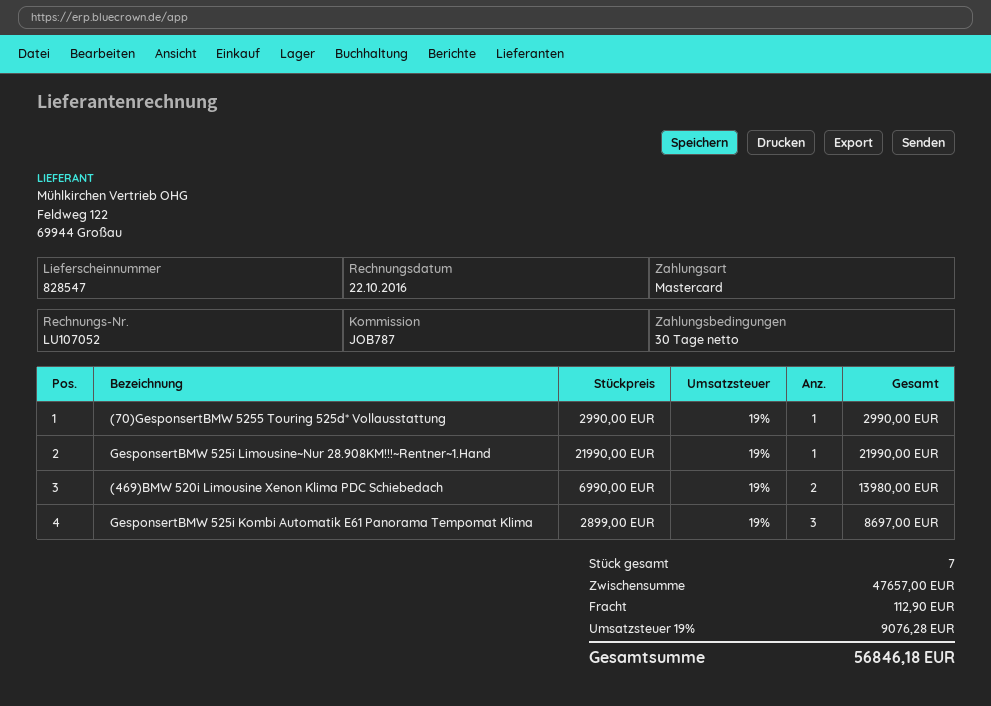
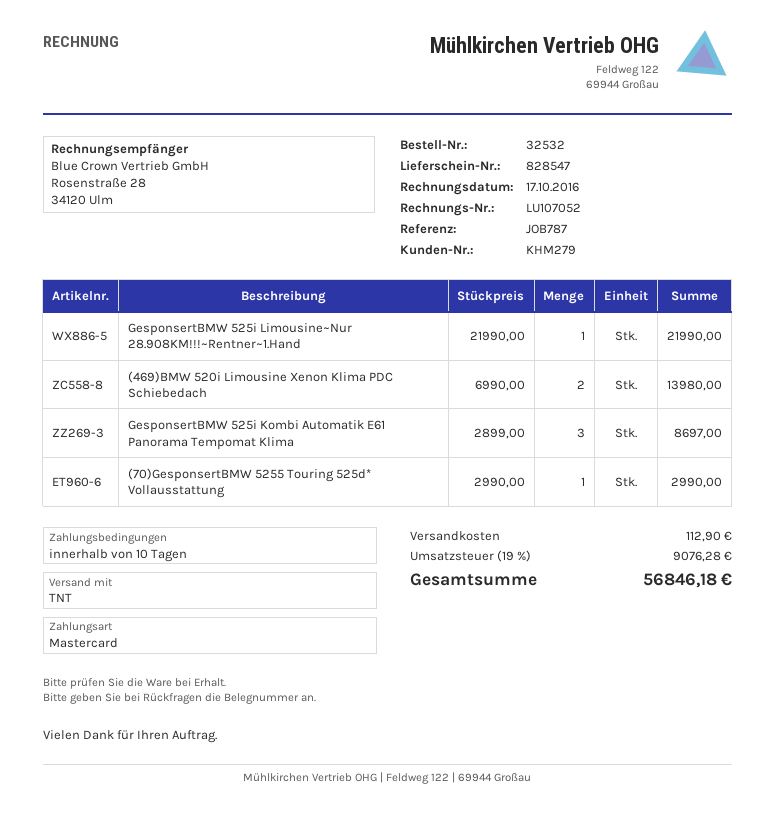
invoice date: 2016-10-22 -> 2016-10-17
payment terms: 30 days -> 10 days

